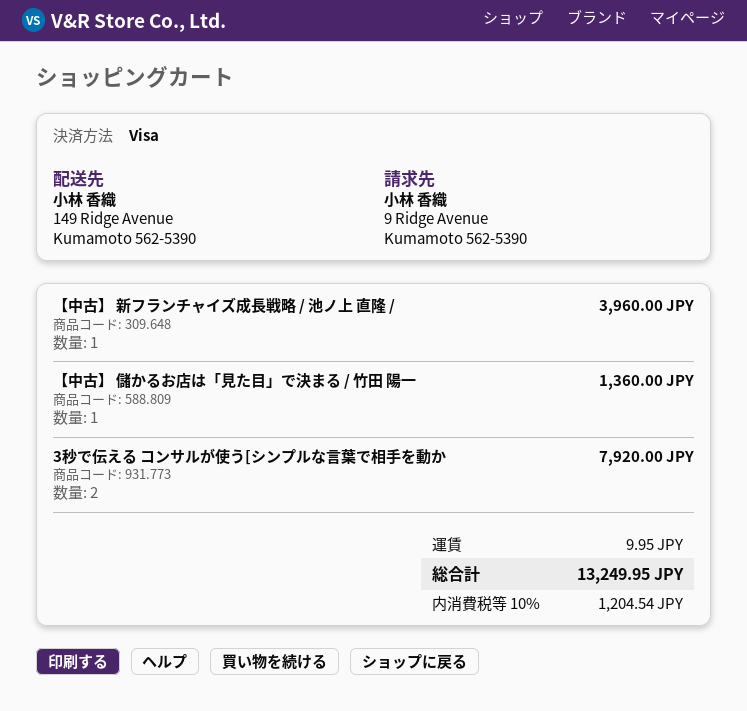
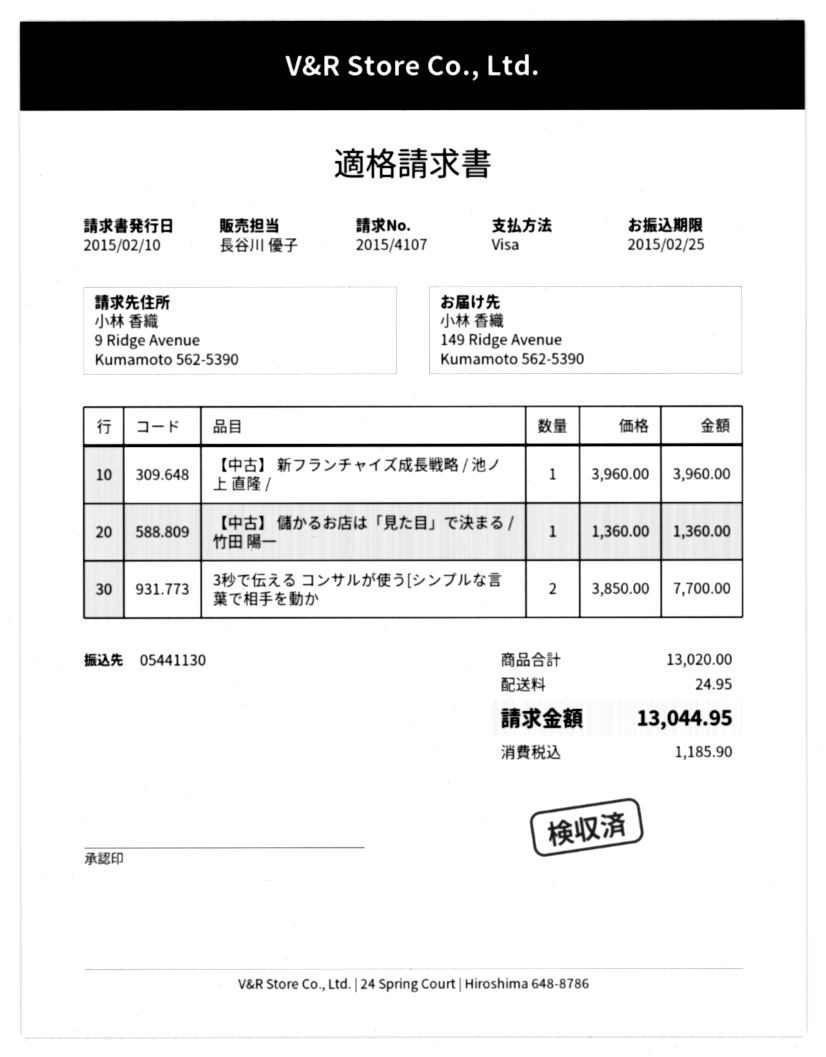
3秒で伝える コンサルが使う[シンプルな言葉で相手を動か: 2 for 7920.00 -> 2 for 7700.00
shipping: 9.95 -> 24.95
tax: 1204.54 -> 1185.90
total: 13249.95 -> 13044.95

